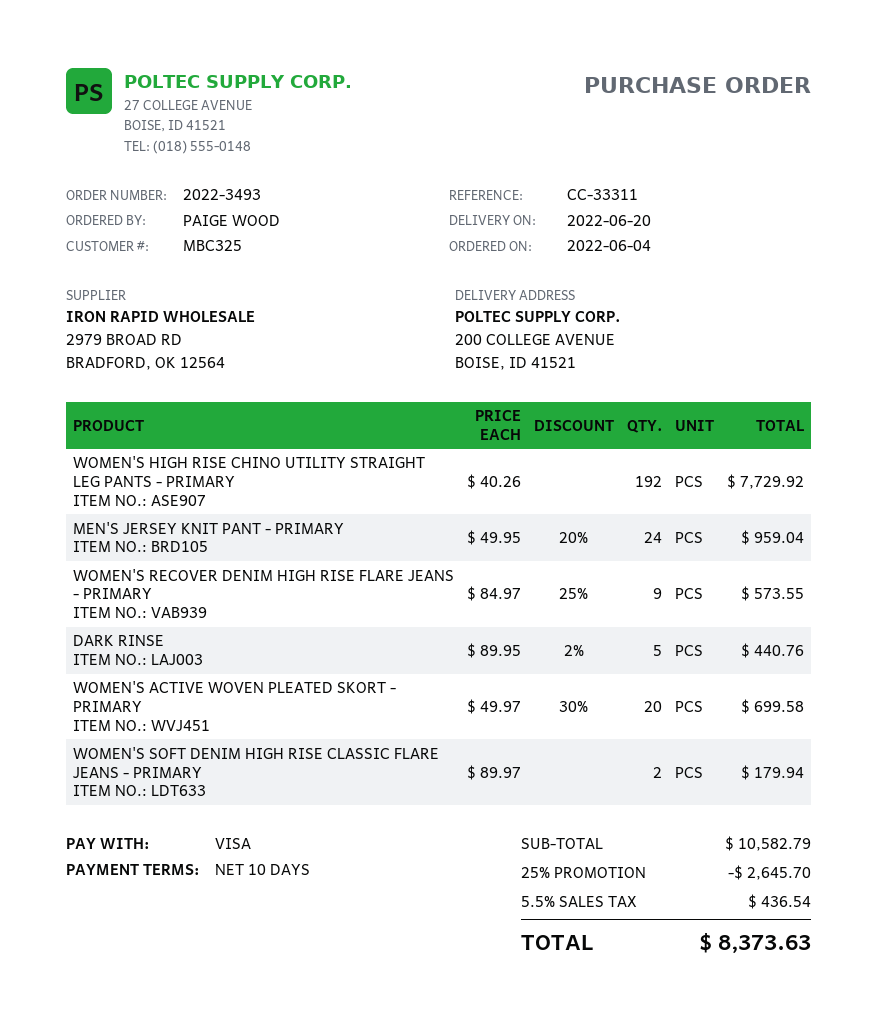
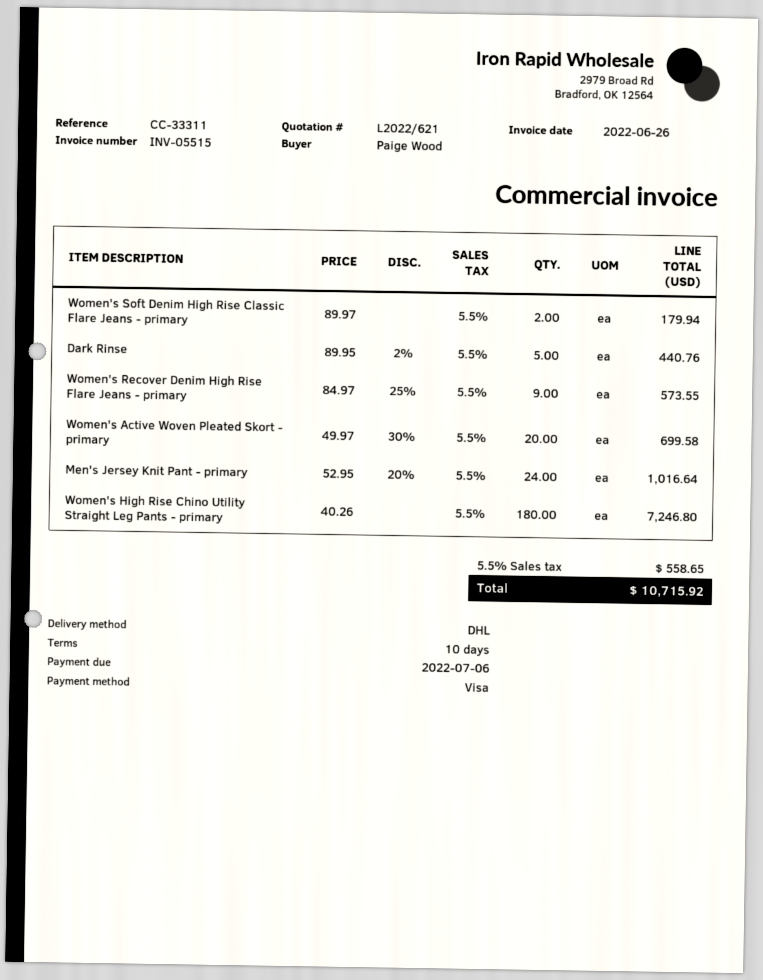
WOMEN'S HIGH RISE CHINO UTILITY STRAIGHT LEG PANTS - PRIMARY: 192 x 40.26 = 7729.92 -> 180 x 40.26 = 7246.80
MEN'S JERSEY KNIT PANT - PRIMARY: 24 x 49.95 - 20% = 959.04 -> 24 x 52.95 - 20% = 1016.64
discount: 25% = 2645.70 -> none
tax: 5.5% = 436.54 -> 5.5% = 558.65
total: 8373.63 -> 10715.92

